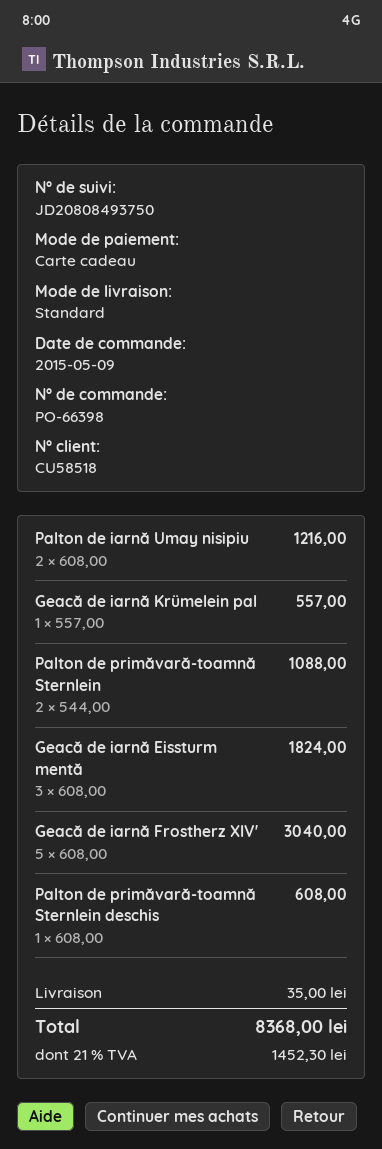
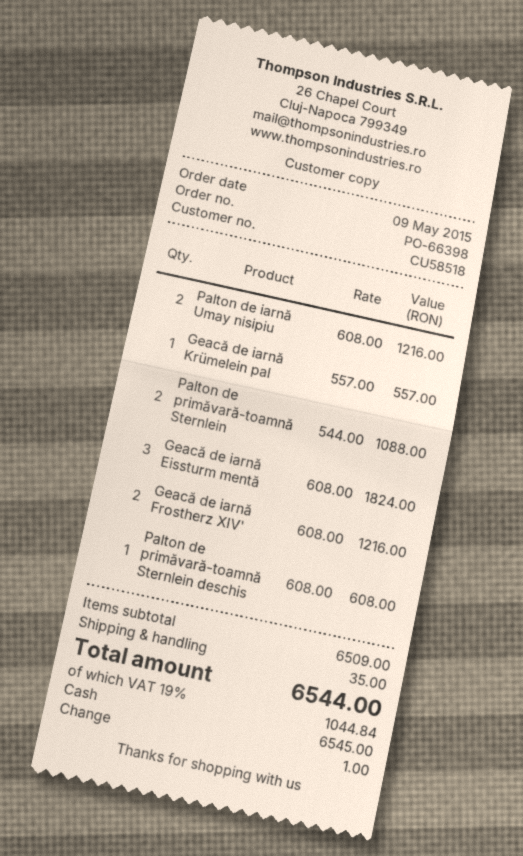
payment method: gift card -> cash
Geacă de iarnă Frostherz XIV': 5 x 608.00 = 3040.00 -> 2 x 608.00 = 1216.00
tax: 21% = 1452.30 -> 19% = 1044.84
total: 8368.00 -> 6544.00

